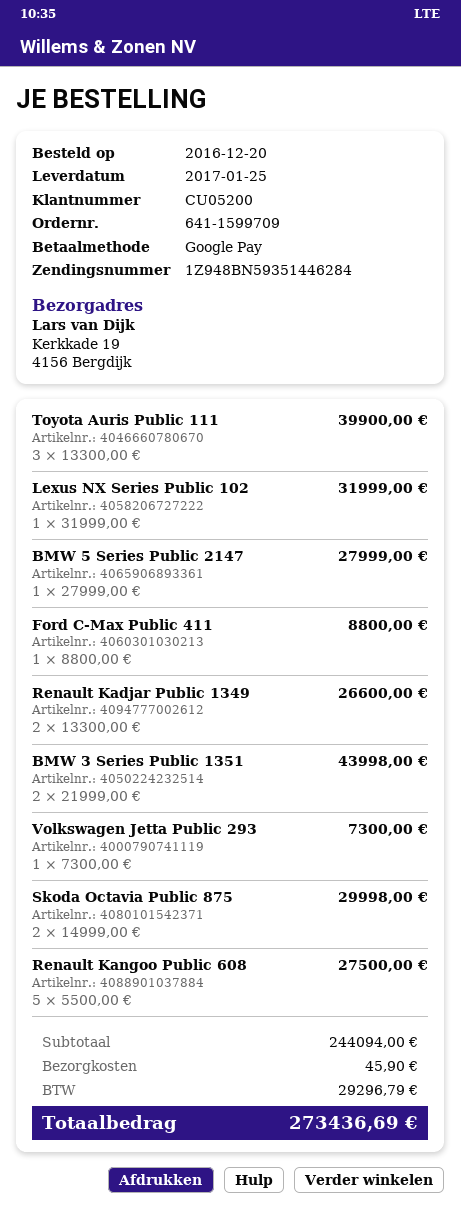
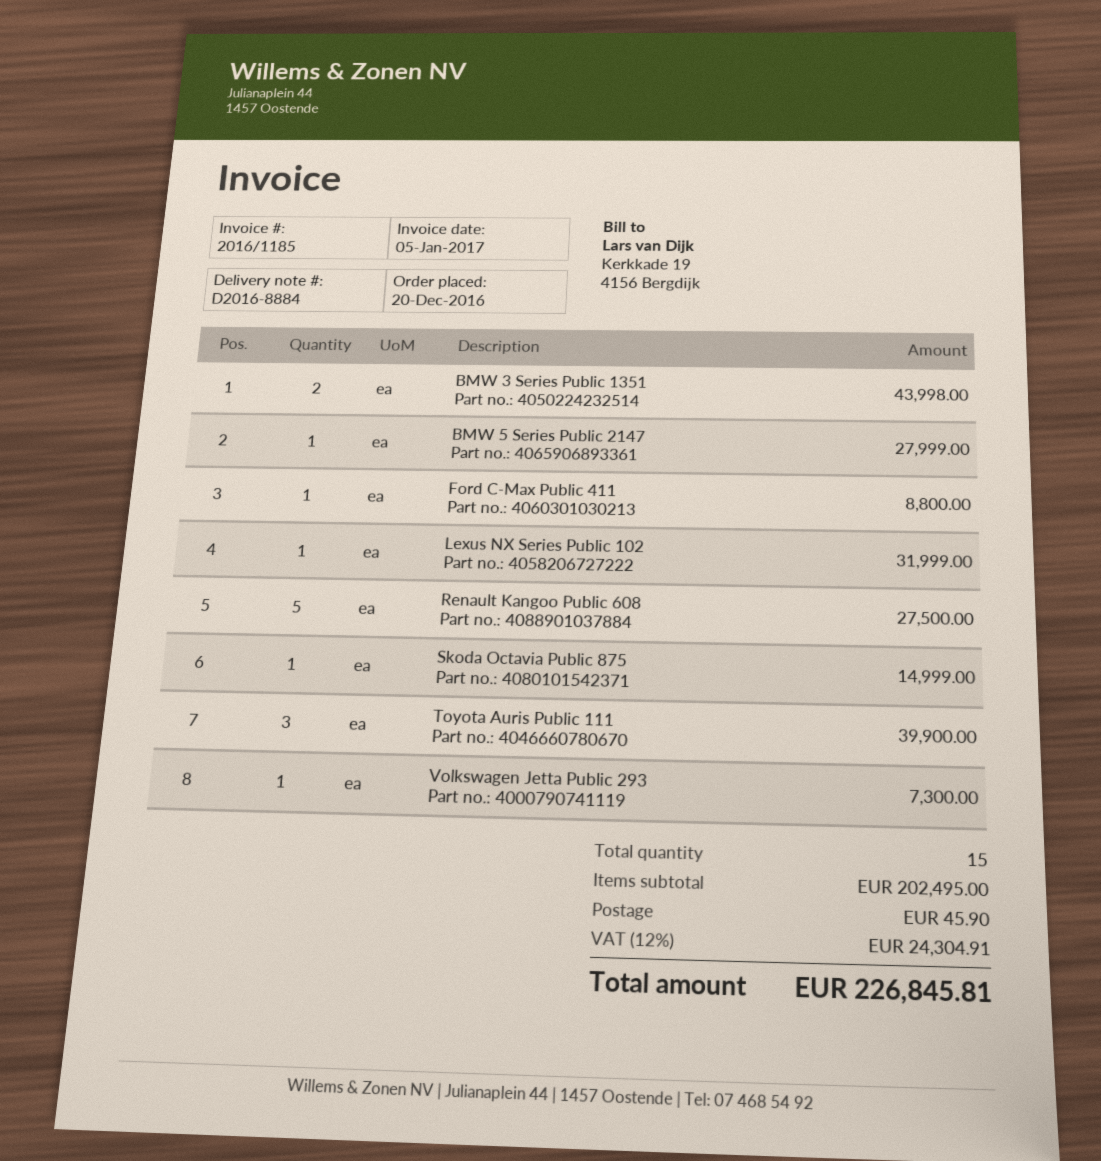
Renault Kadjar Public 1349: 2 for 26600.00 -> none
Skoda Octavia Public 875: 2 for 29998.00 -> 1 for 14999.00
subtotal: 244094.00 -> 202495.00
tax: 29296.79 -> 24304.91
total: 273436.69 -> 226845.81

